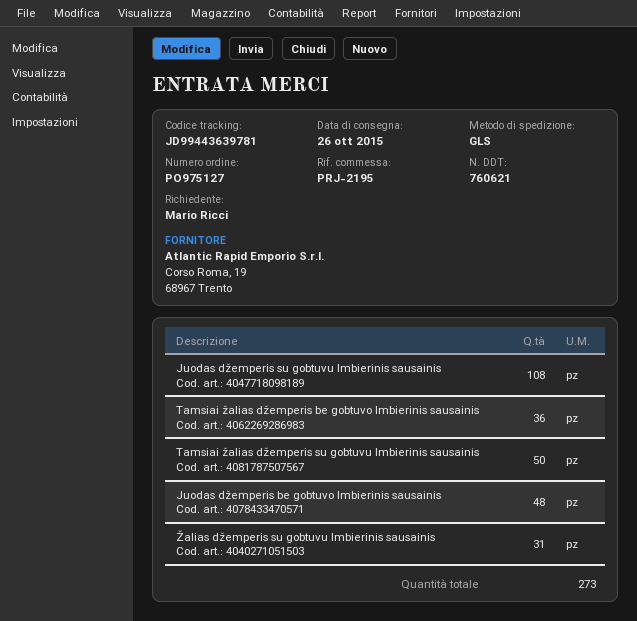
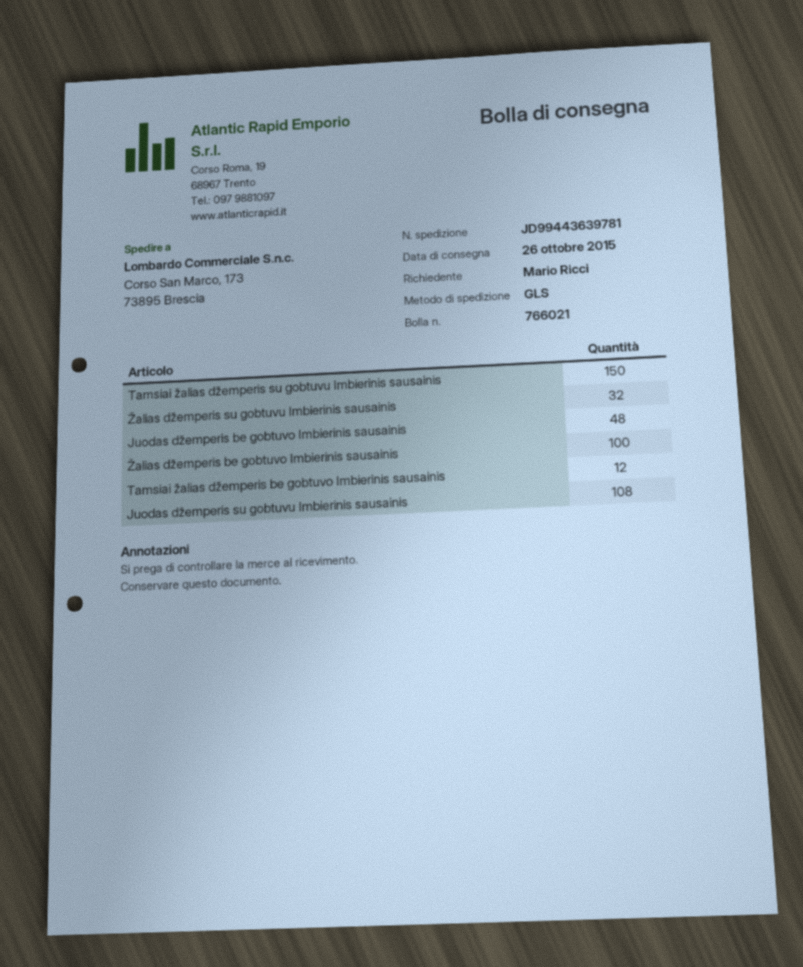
delivery note number: 760621 -> 766021
Tamsiai žalias džemperis be gobtuvo Imbierinis sausainis: 36 -> 12
Tamsiai žalias džemperis su gobtuvu Imbierinis sausainis: 50 -> 150
Žalias džemperis su gobtuvu Imbierinis sausainis: 31 -> 32
Žalias džemperis be gobtuvo Imbierinis sausainis: none -> 100

